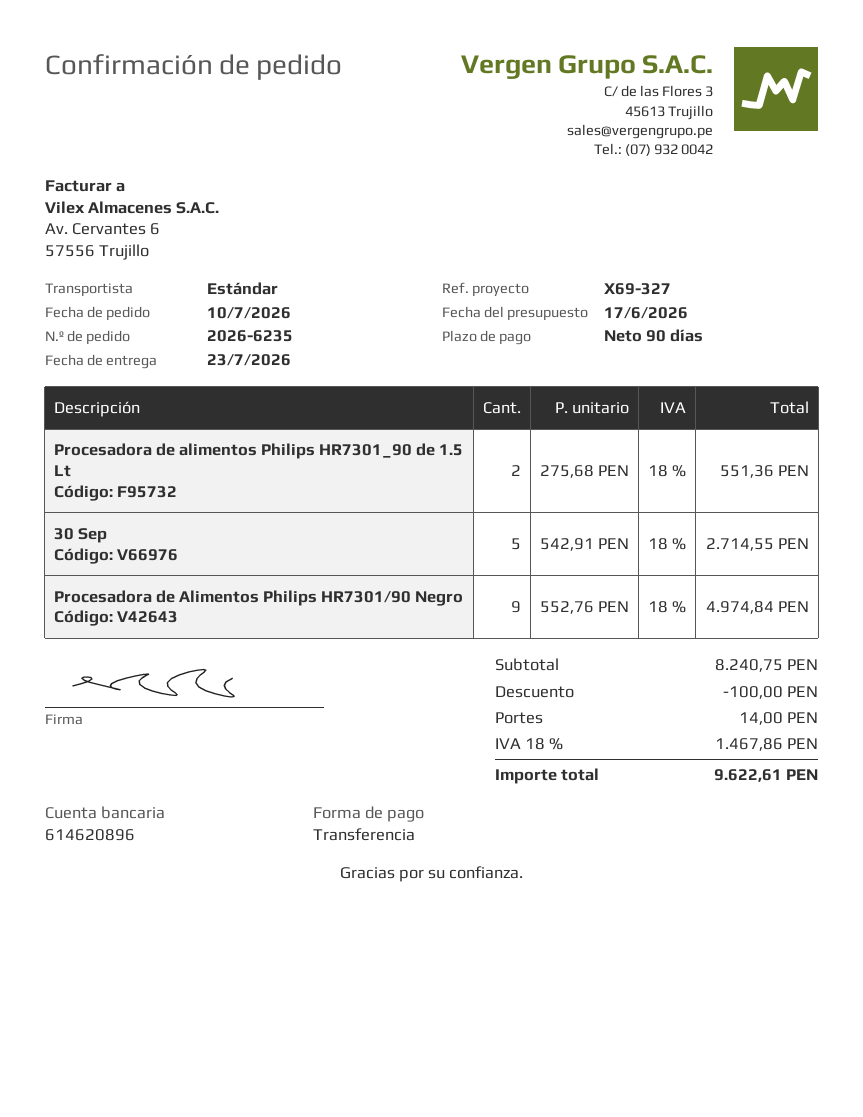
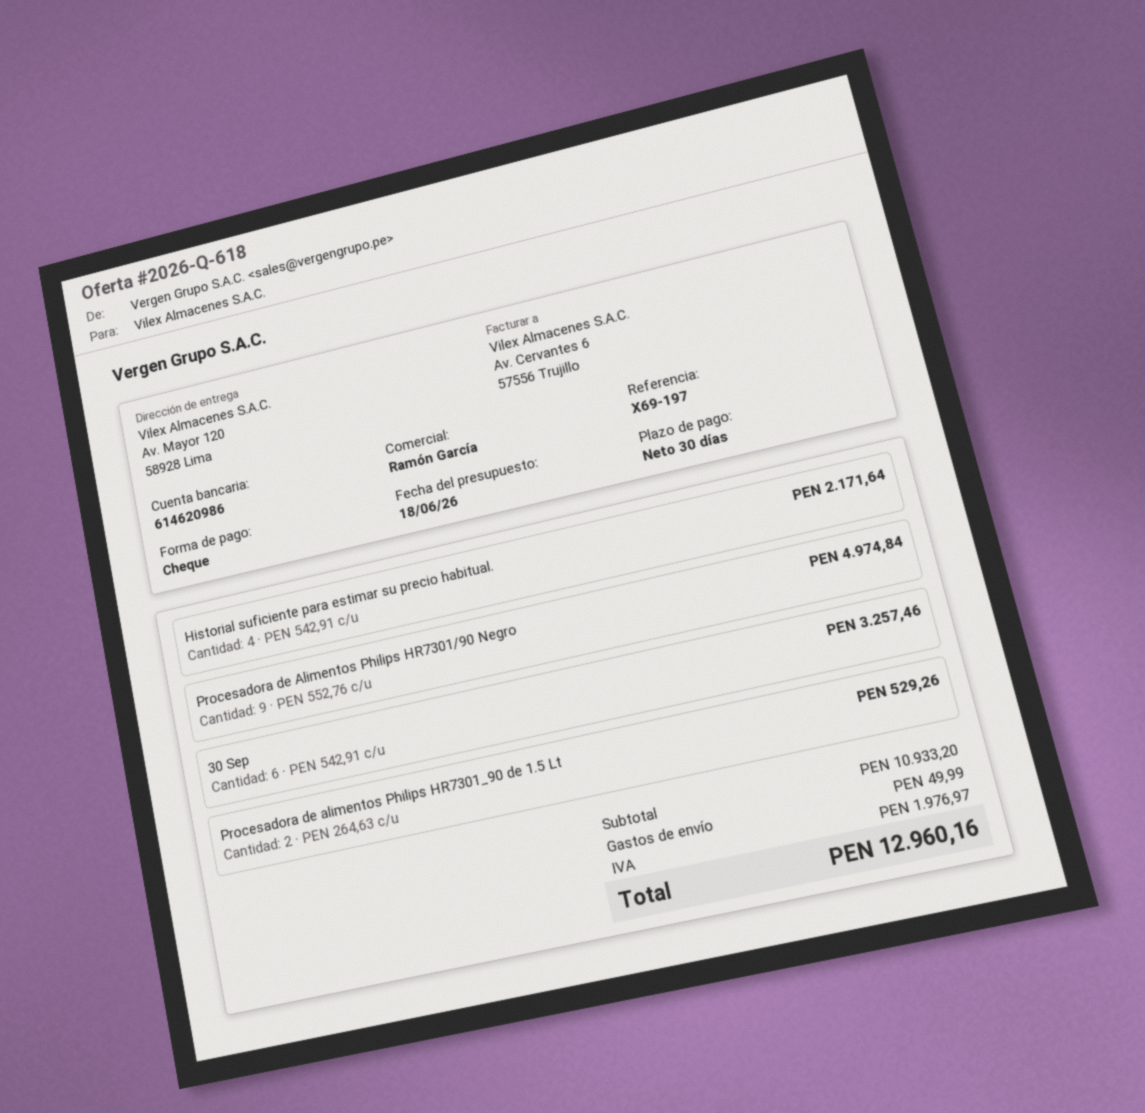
quote date: 2026-06-17 -> 2026-06-18
payment terms: 90 days -> 30 days
reference: X69-327 -> X69-197
payment method: bank transfer -> cheque
bank account: 614620896 -> 614620986
Procesadora de alimentos Philips HR7301_90 de 1.5 Lt: 2 x 275.68 = 551.36 -> 2 x 264.63 = 529.26
30 Sep: 5 x 542.91 = 2714.55 -> 6 x 542.91 = 3257.46
Historial suficiente para estimar su precio habitual.: none -> 4 x 542.91 = 2171.64
subtotal: 8240.75 -> 10933.20
discount: 100.00 -> none
shipping: 14.00 -> 49.99
tax: 1467.86 -> 1976.97
total: 9622.61 -> 12960.16

